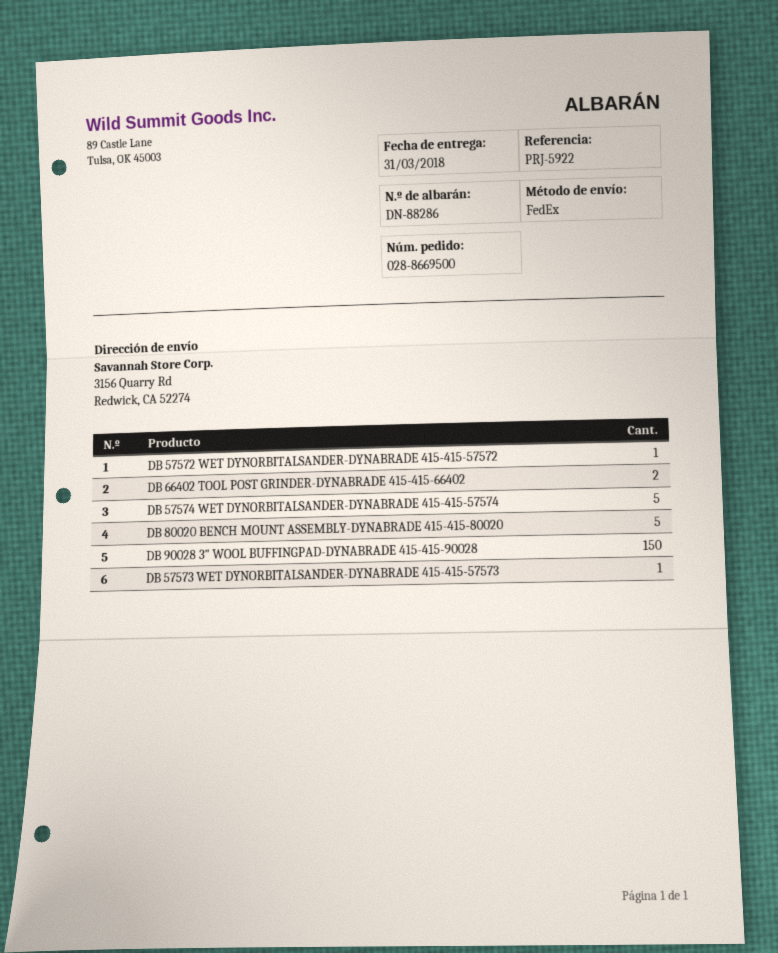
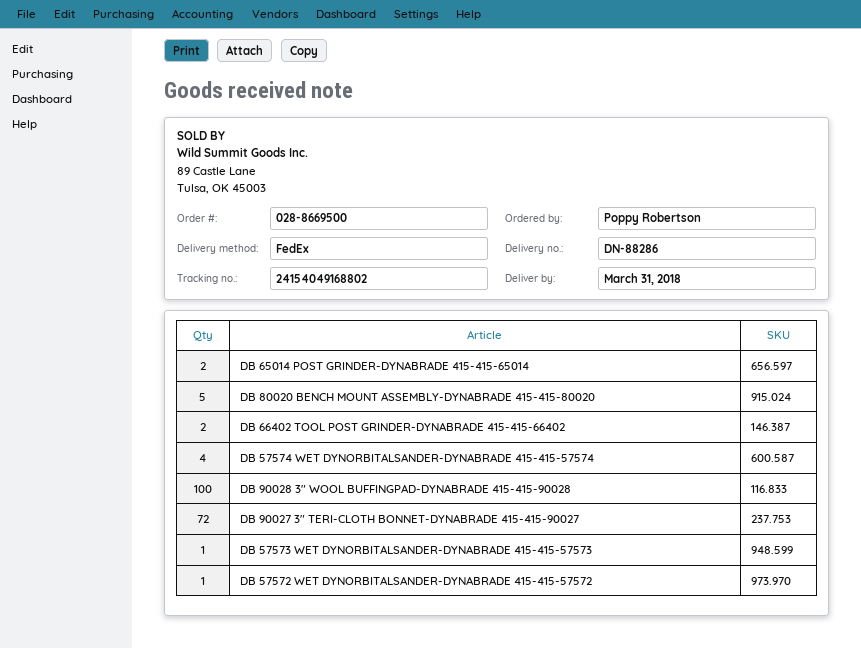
DB 57574 WET DYNORBITALSANDER-DYNABRADE 415-415-57574: 5 -> 4
DB 90028 3" WOOL BUFFINGPAD-DYNABRADE 415-415-90028: 150 -> 100
DB 65014 POST GRINDER-DYNABRADE 415-415-65014: none -> 2
DB 90027 3" TERI-CLOTH BONNET-DYNABRADE 415-415-90027: none -> 72

